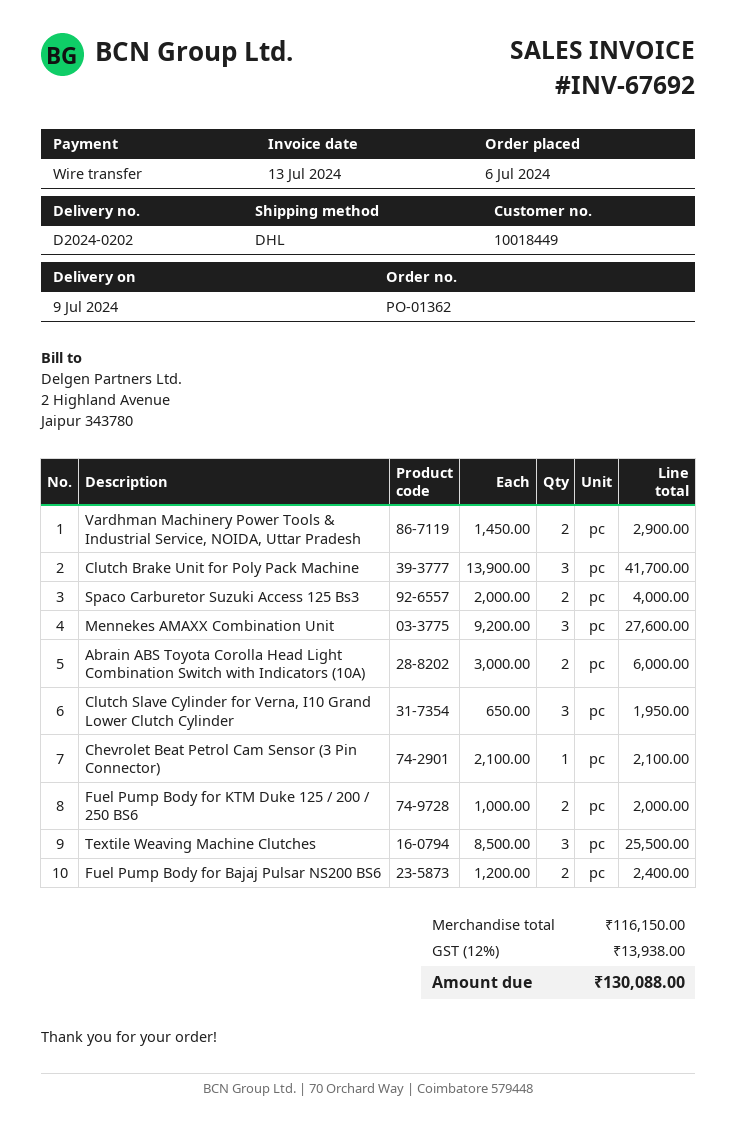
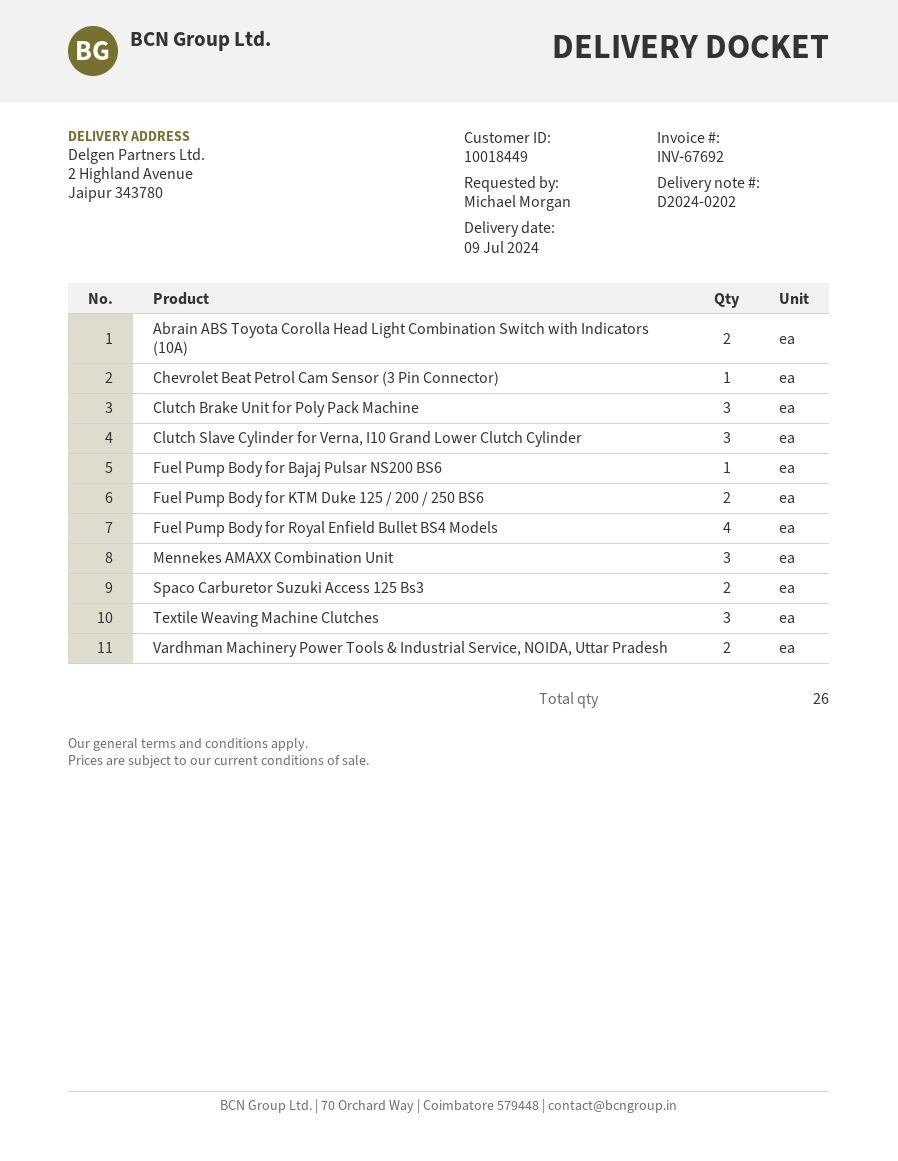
Fuel Pump Body for Bajaj Pulsar NS200 BS6: 2 -> 1
Fuel Pump Body for Royal Enfield Bullet BS4 Models: none -> 4

